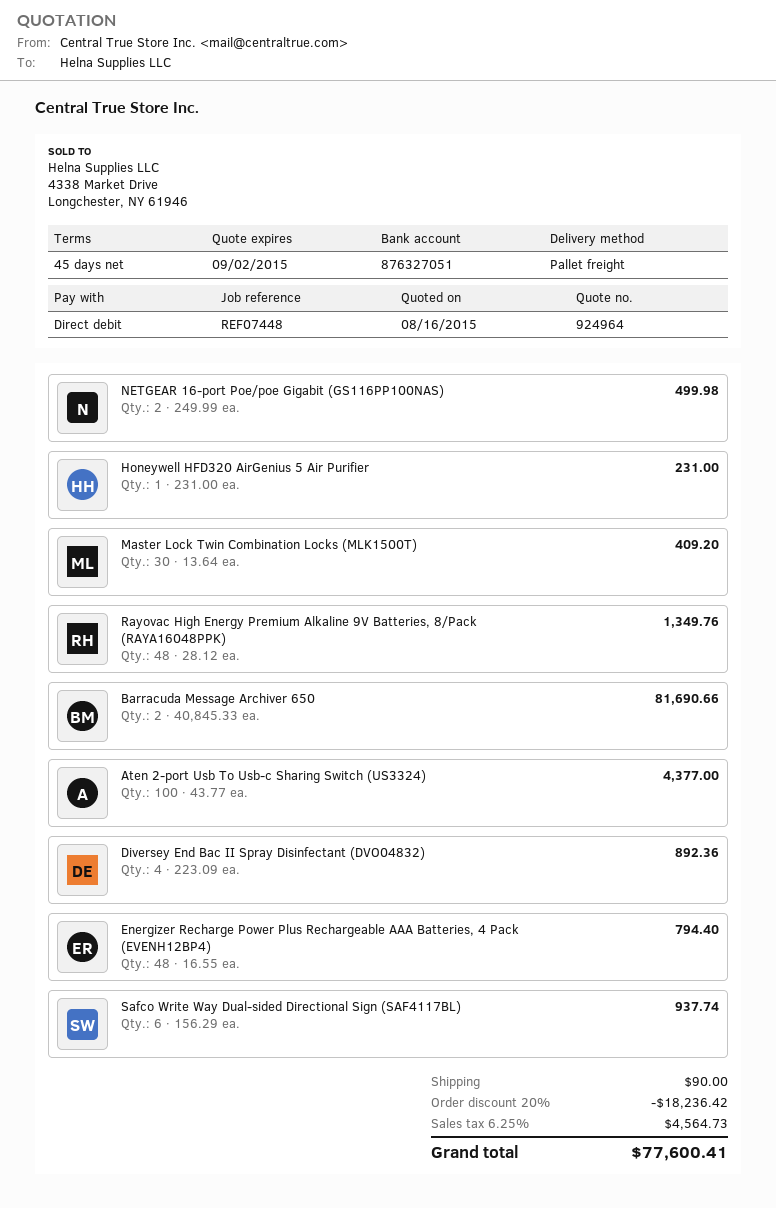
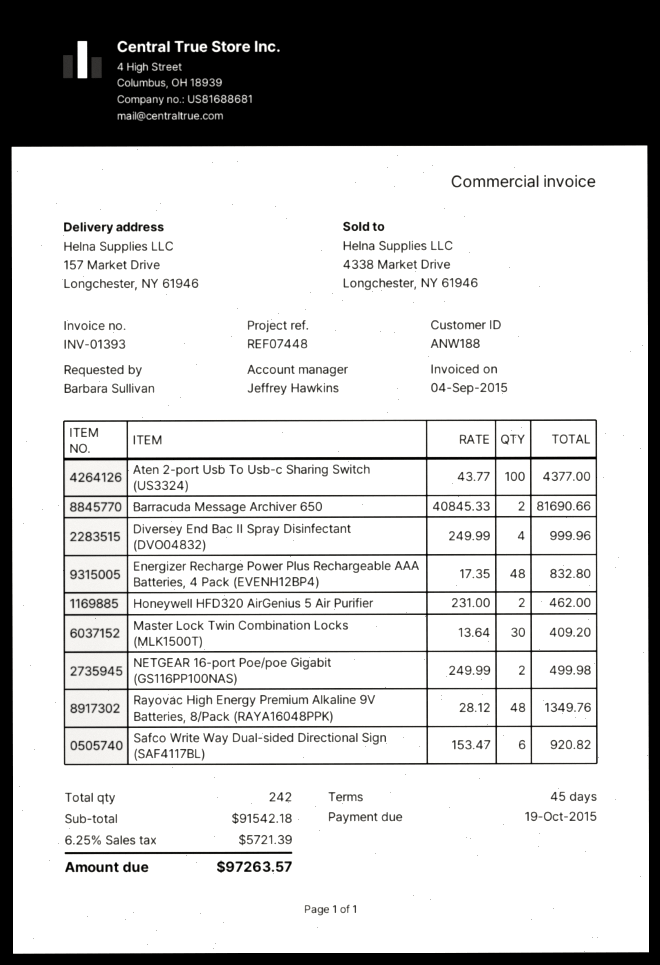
Honeywell HFD320 AirGenius 5 Air Purifier: 1 x 231.00 = 231.00 -> 2 x 231.00 = 462.00
Diversey End Bac II Spray Disinfectant (DVO04832): 4 x 223.09 = 892.36 -> 4 x 249.99 = 999.96
Energizer Recharge Power Plus Rechargeable AAA Batteries, 4 Pack (EVENH12BP4): 48 x 16.55 = 794.40 -> 48 x 17.35 = 832.80
Safco Write Way Dual-sided Directional Sign (SAF4117BL): 6 x 156.29 = 937.74 -> 6 x 153.47 = 920.82
discount: 20% = 18236.42 -> none
shipping: 90.00 -> none
tax: 6.25% = 4564.73 -> 6.25% = 5721.39
total: 77600.41 -> 97263.57

